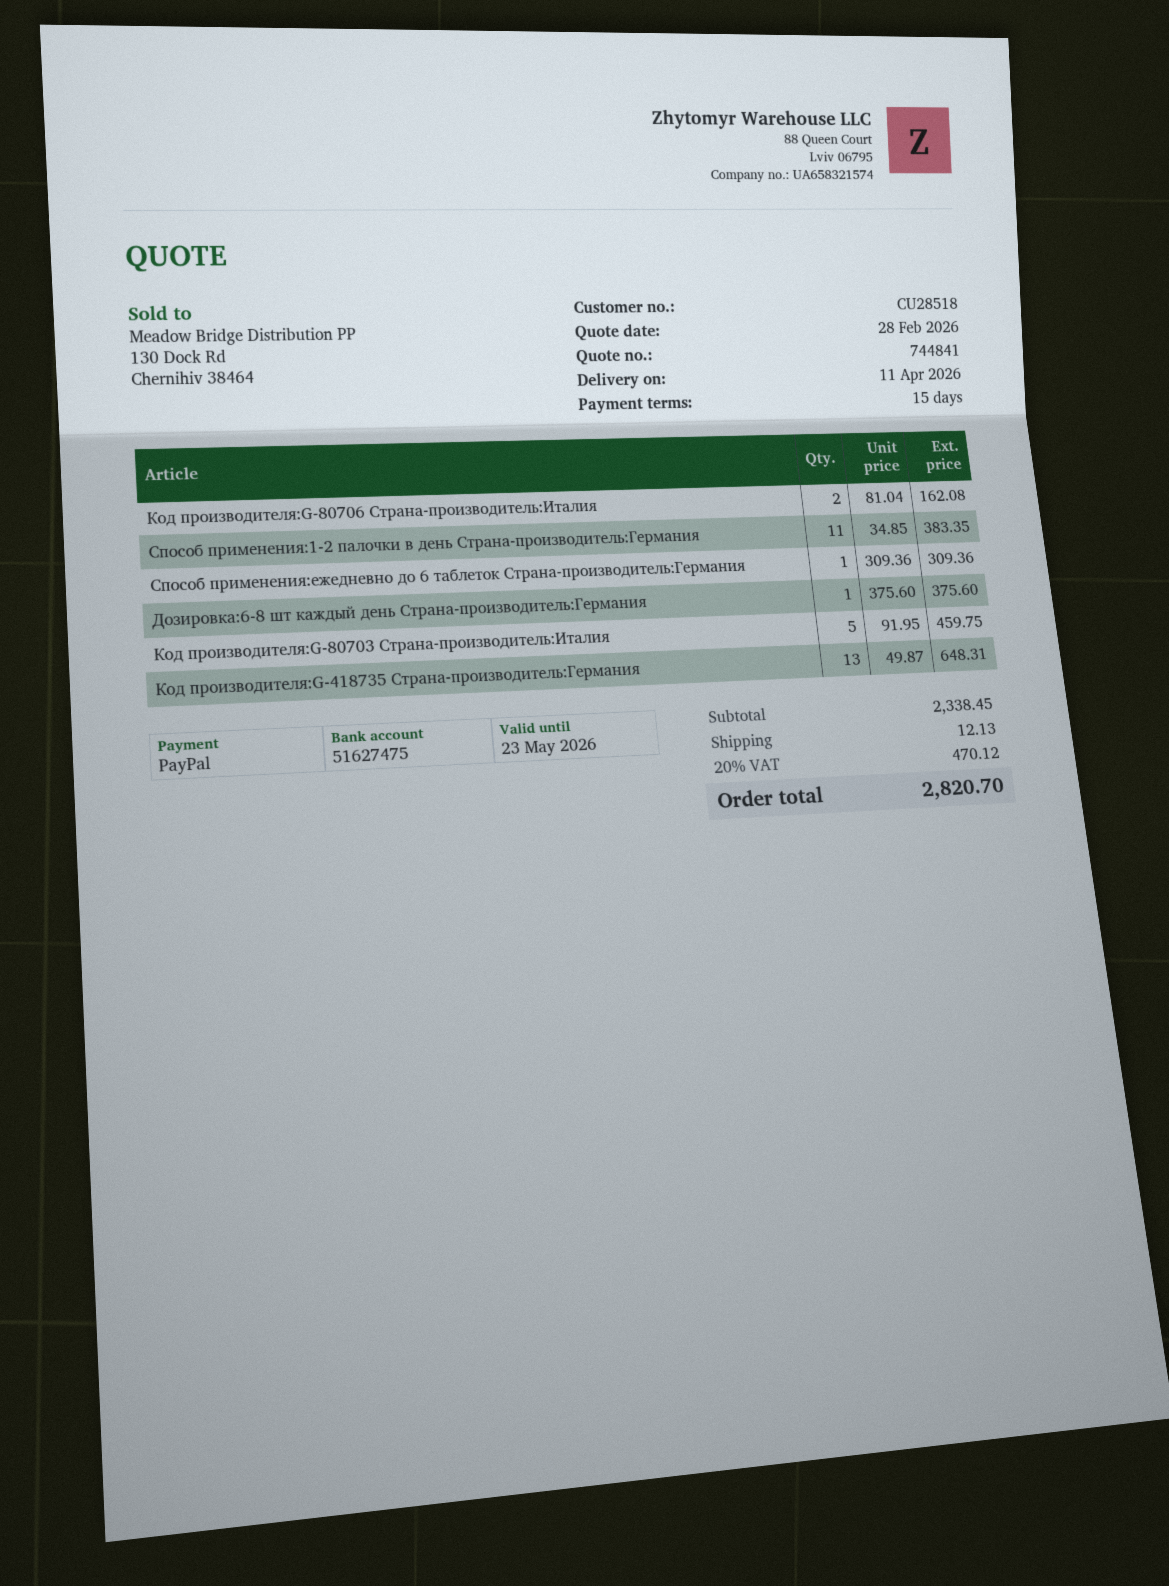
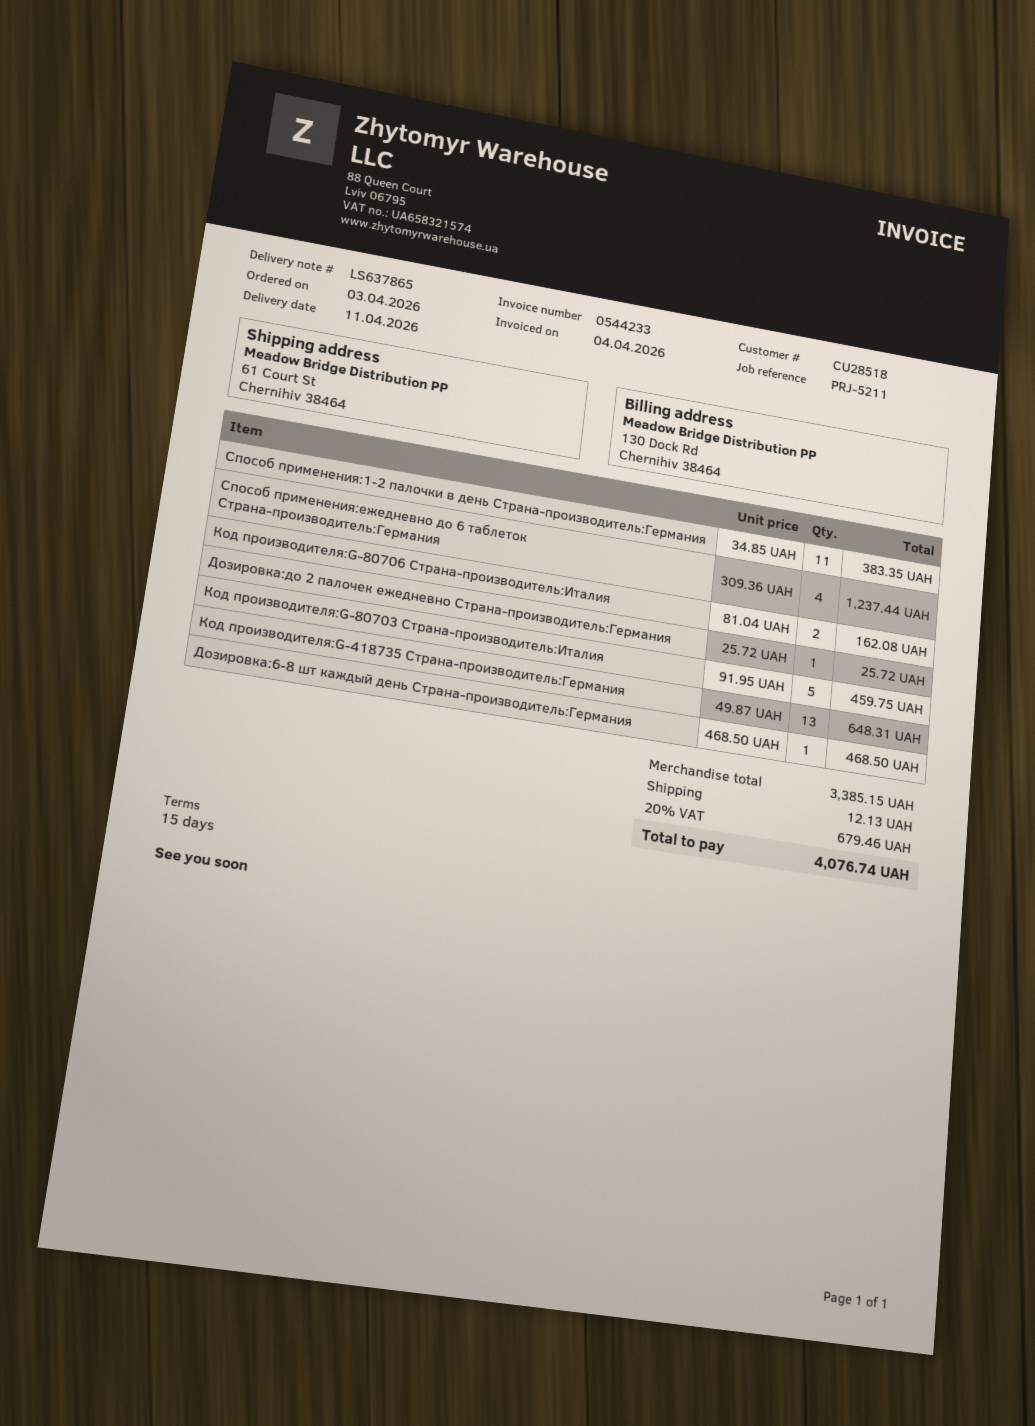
Способ применения:ежедневно до 6 таблеток Страна-производитель:Германия: 1 x 309.36 = 309.36 -> 4 x 309.36 = 1237.44
Дозировка:6-8 шт каждый день Страна-производитель:Германия: 1 x 375.60 = 375.60 -> 1 x 468.50 = 468.50
Дозировка:до 2 палочек ежедневно Страна-производитель:Германия: none -> 1 x 25.72 = 25.72
subtotal: 2338.45 -> 3385.15
tax: 20% = 470.12 -> 20% = 679.46
total: 2820.70 -> 4076.74

